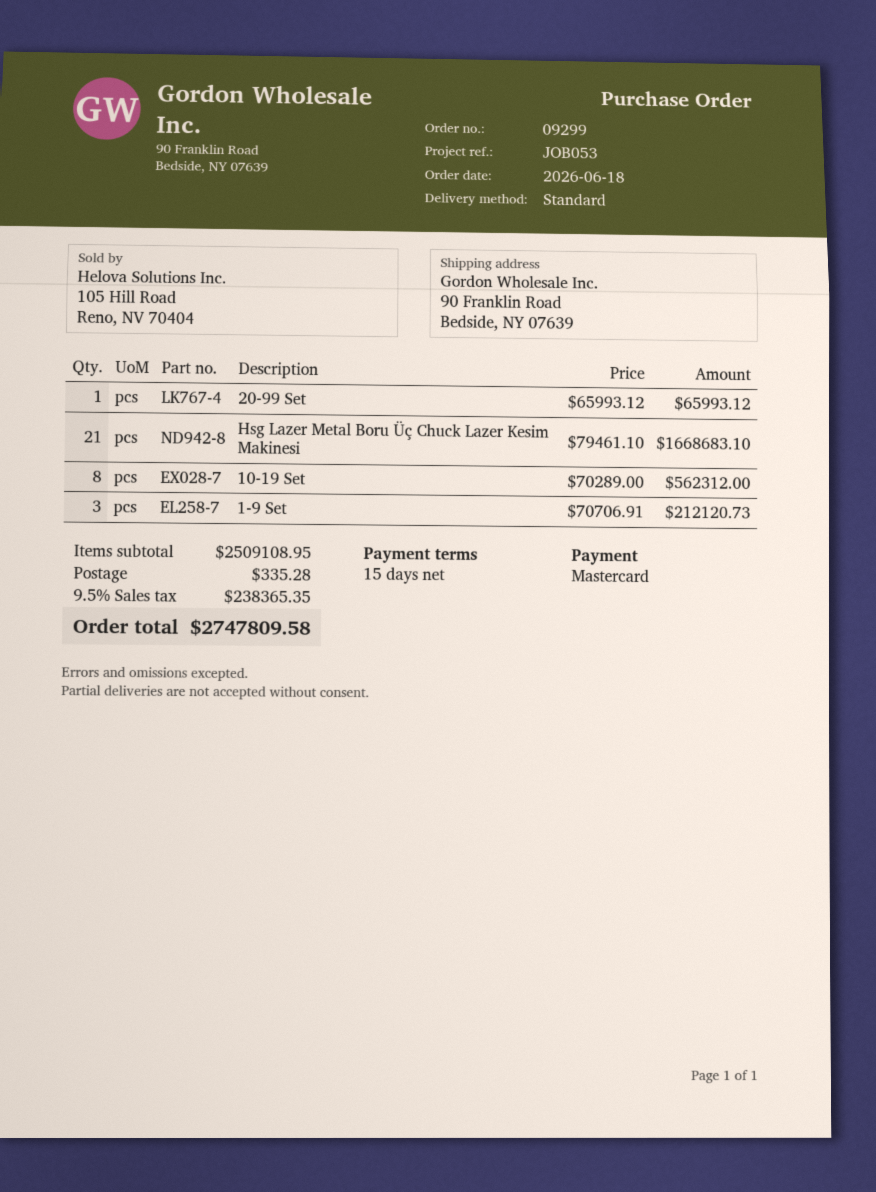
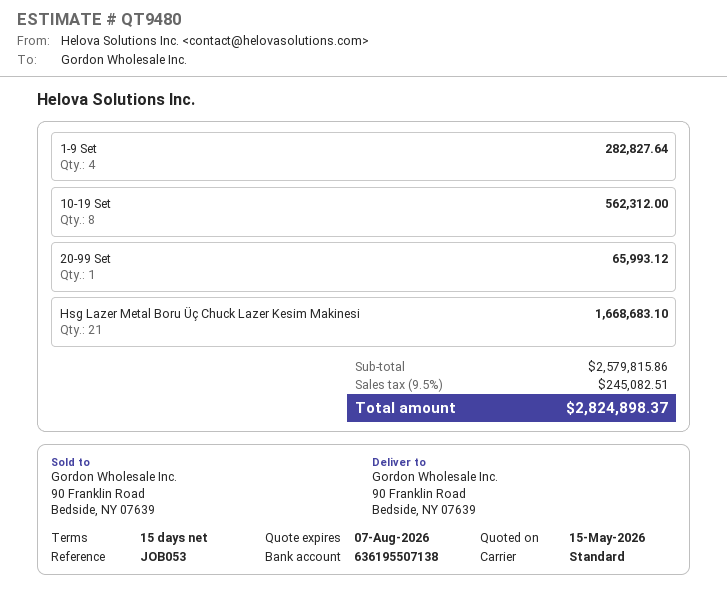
1-9 Set: 3 for 212120.73 -> 4 for 282827.64
subtotal: 2509108.95 -> 2579815.86
shipping: 335.28 -> none
tax: 9.5% = 238365.35 -> 9.5% = 245082.51
total: 2747809.58 -> 2824898.37

